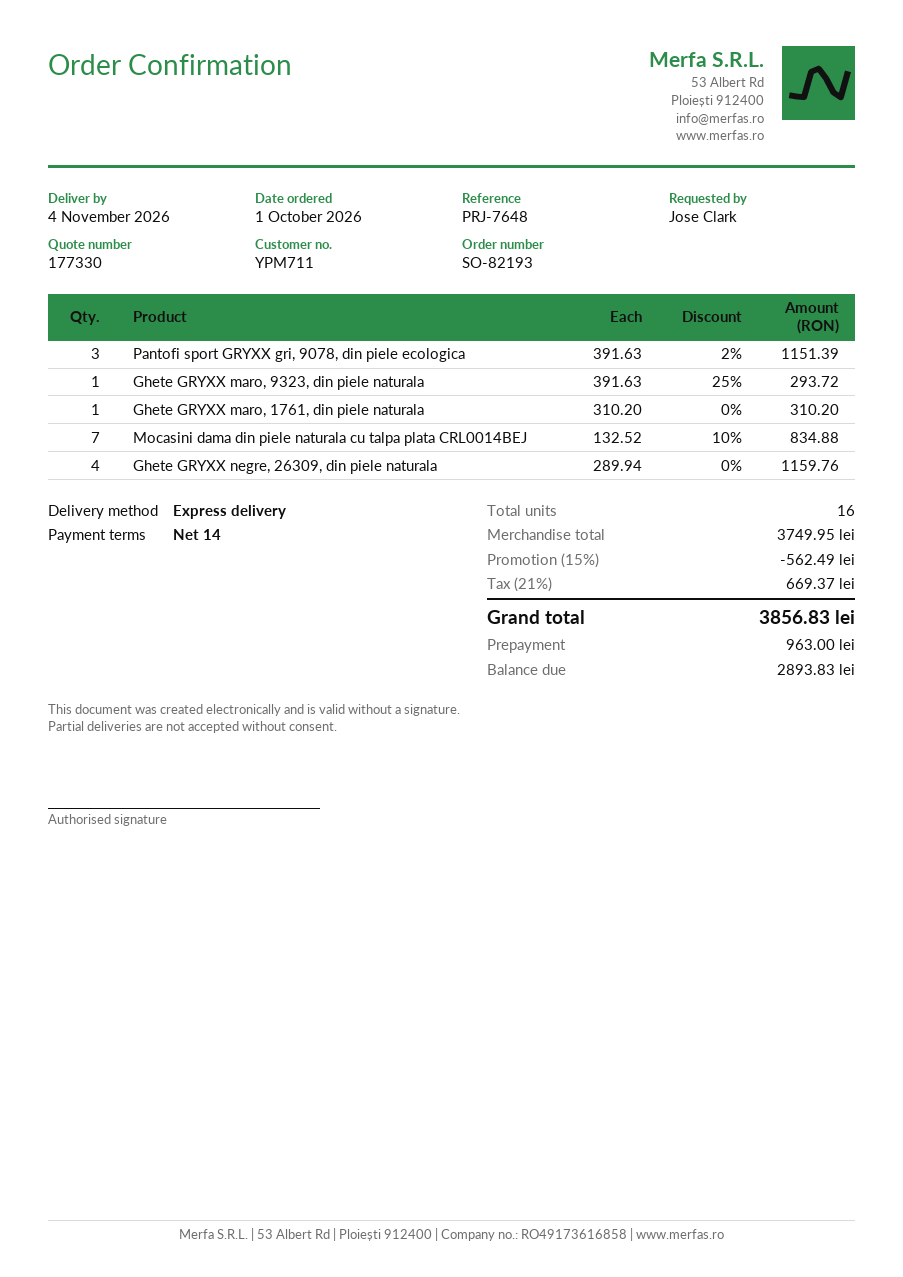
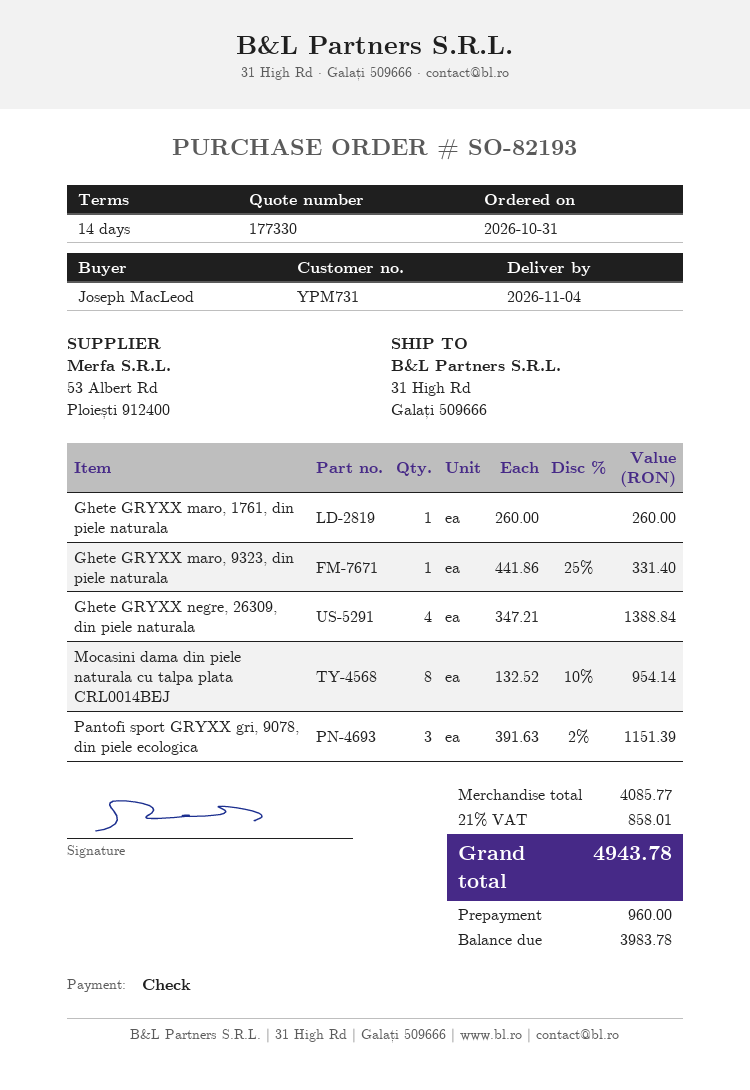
order date: 2026-10-01 -> 2026-10-31
customer number: YPM711 -> YPM731
ordered by: Jose Clark -> Joseph MacLeod
Ghete GRYXX maro, 9323, din piele naturala: 1 x 391.63 - 25% = 293.72 -> 1 x 441.86 - 25% = 331.40
Ghete GRYXX maro, 1761, din piele naturala: 1 x 310.20 = 310.20 -> 1 x 260.00 = 260.00
Mocasini dama din piele naturala cu talpa plata CRL0014BEJ: 7 x 132.52 - 10% = 834.88 -> 8 x 132.52 - 10% = 954.14
Ghete GRYXX negre, 26309, din piele naturala: 4 x 289.94 = 1159.76 -> 4 x 347.21 = 1388.84
subtotal: 3749.95 -> 4085.77
discount: 15% = 562.49 -> none
tax: 21% = 669.37 -> 21% = 858.01
total: 3856.83 -> 4943.78
deposit: 963.00 -> 960.00
balance: 2893.83 -> 3983.78

